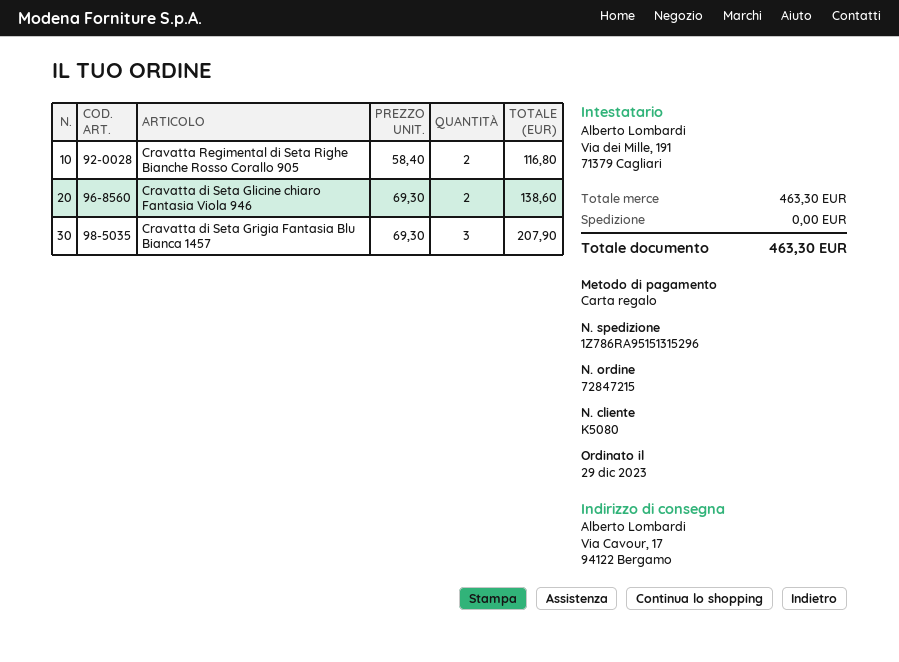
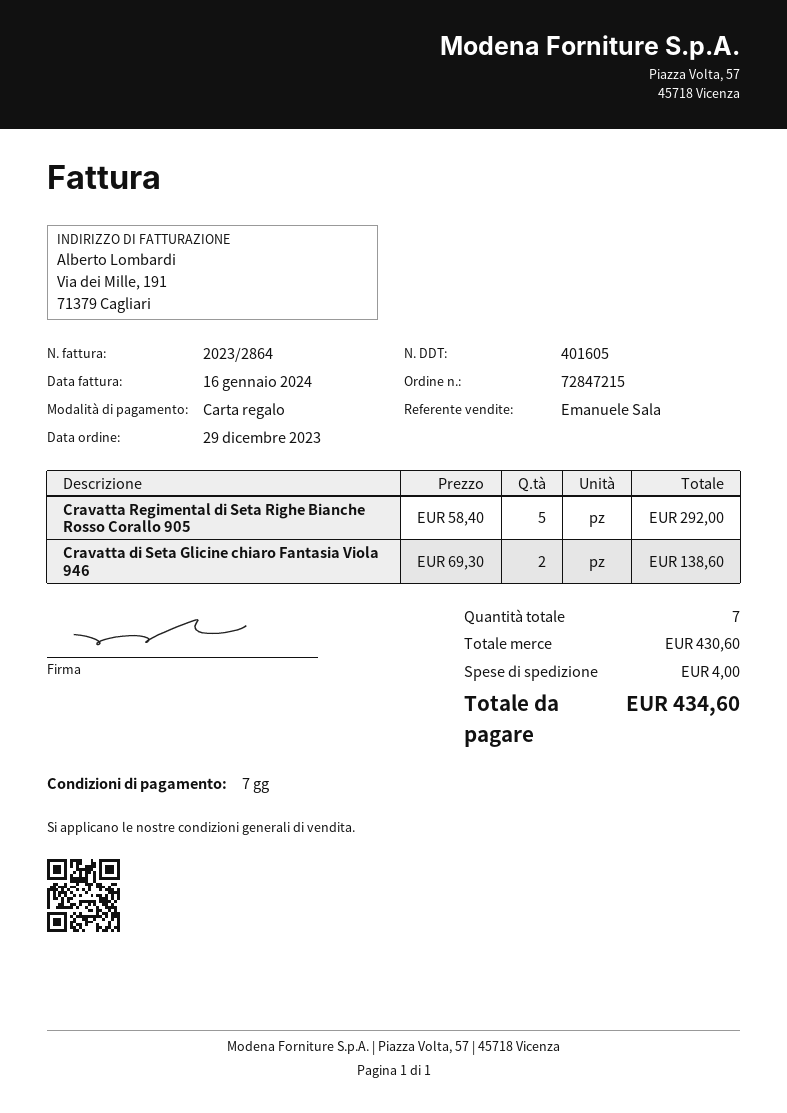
Cravatta Regimental di Seta Righe Bianche Rosso Corallo 905: 2 x 58.40 = 116.80 -> 5 x 58.40 = 292.00
Cravatta di Seta Grigia Fantasia Blu Bianca 1457: 3 x 69.30 = 207.90 -> none
subtotal: 463.30 -> 430.60
shipping: 0.00 -> 4.00
total: 463.30 -> 434.60

